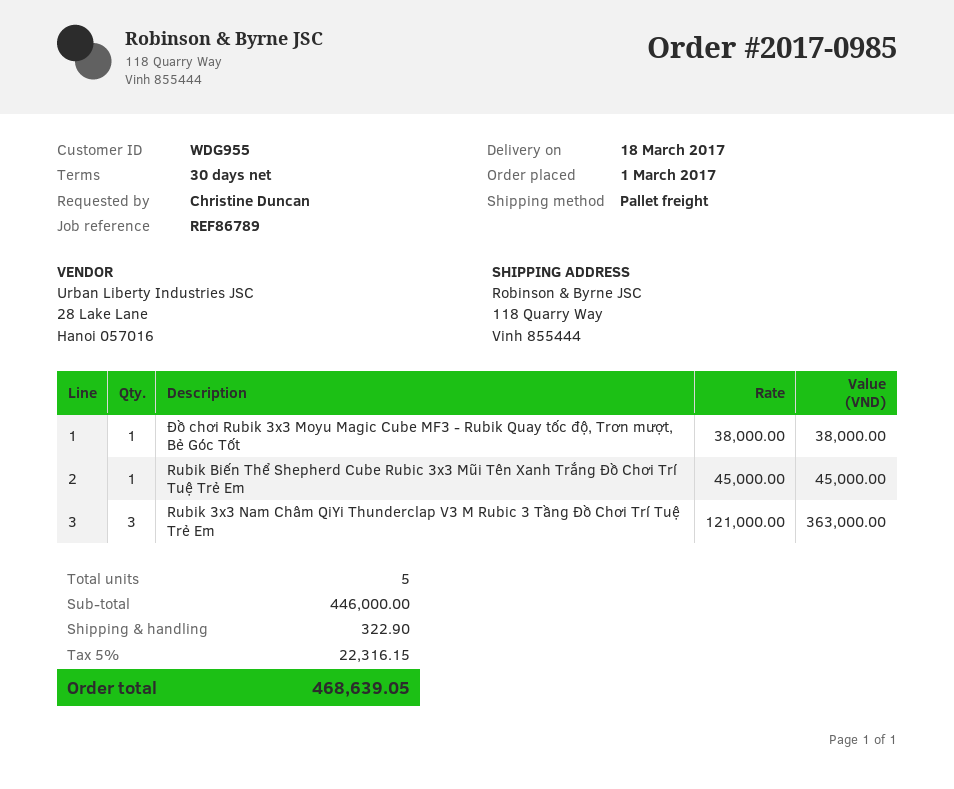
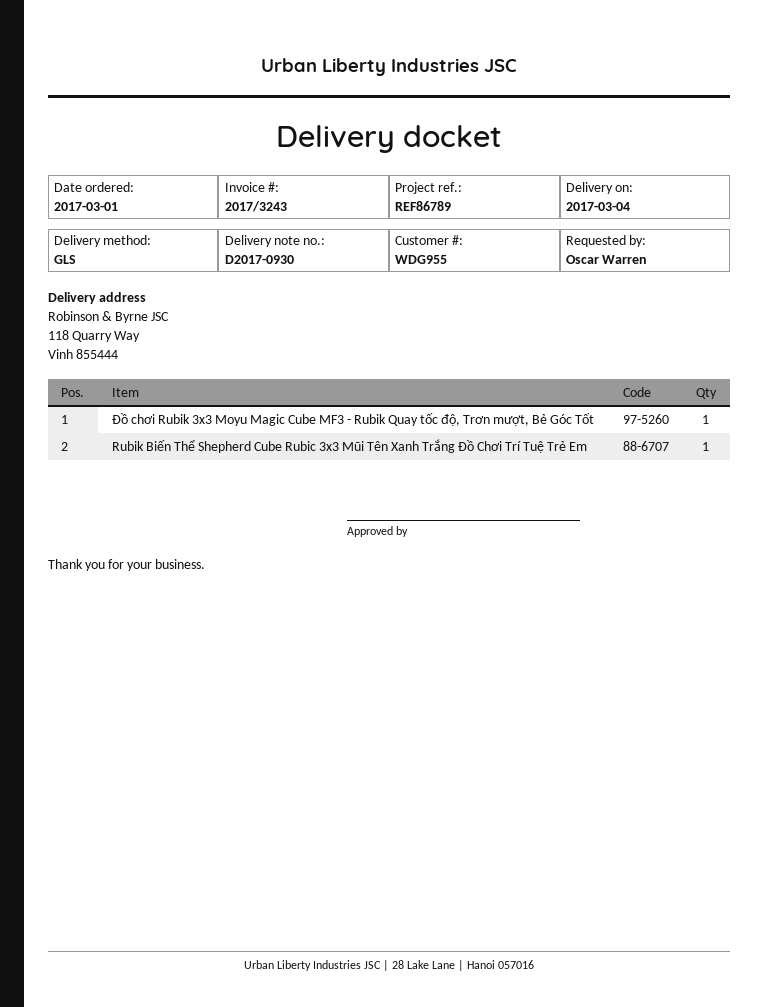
delivery date: 2017-03-18 -> 2017-03-04
ordered by: Christine Duncan -> Oscar Warren
shipping method: pallet freight -> GLS
Rubik 3x3 Nam Châm QiYi Thunderclap V3 M Rubic 3 Tầng Đồ Chơi Trí Tuệ Trẻ Em: 3 -> none

